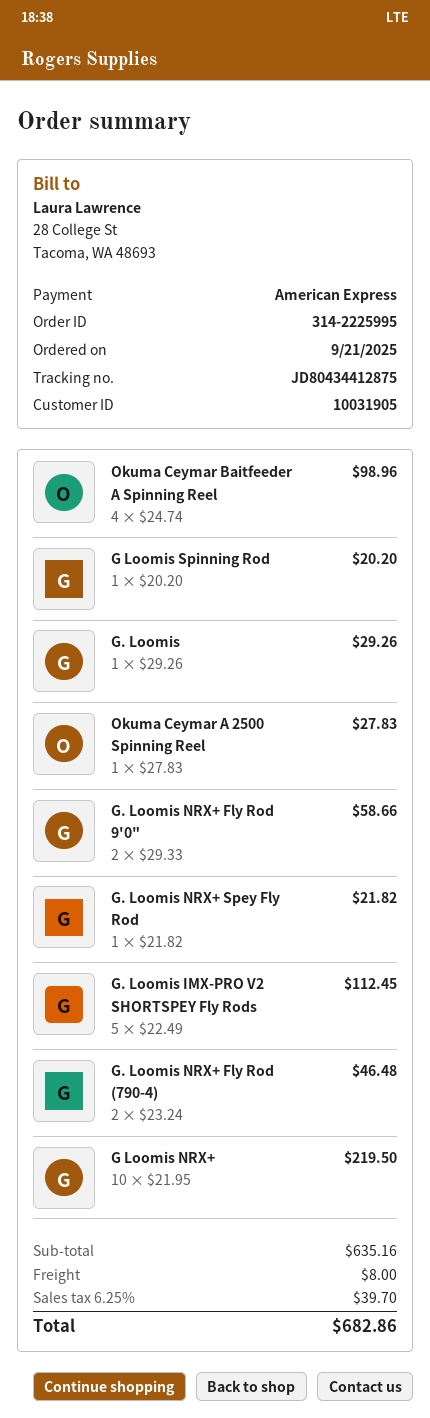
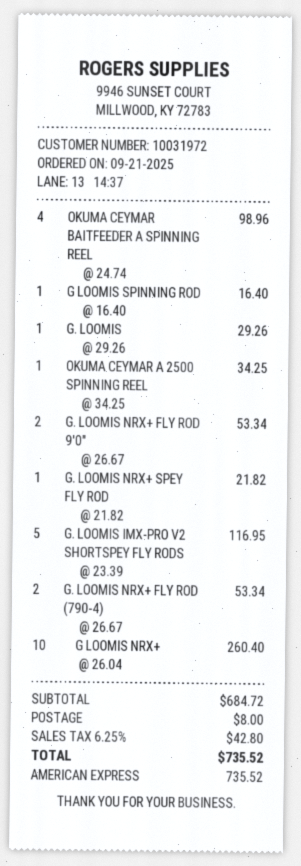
customer number: 10031905 -> 10031972
G Loomis Spinning Rod: 1 x 20.20 = 20.20 -> 1 x 16.40 = 16.40
Okuma Ceymar A 2500 Spinning Reel: 1 x 27.83 = 27.83 -> 1 x 34.25 = 34.25
G. Loomis NRX+ Fly Rod 9'0": 2 x 29.33 = 58.66 -> 2 x 26.67 = 53.34
G. Loomis IMX-PRO V2 SHORTSPEY Fly Rods: 5 x 22.49 = 112.45 -> 5 x 23.39 = 116.95
G. Loomis NRX+ Fly Rod (790-4): 2 x 23.24 = 46.48 -> 2 x 26.67 = 53.34
G Loomis NRX+: 10 x 21.95 = 219.50 -> 10 x 26.04 = 260.40
subtotal: 635.16 -> 684.72
tax: 6.25% = 39.70 -> 6.25% = 42.80
total: 682.86 -> 735.52

